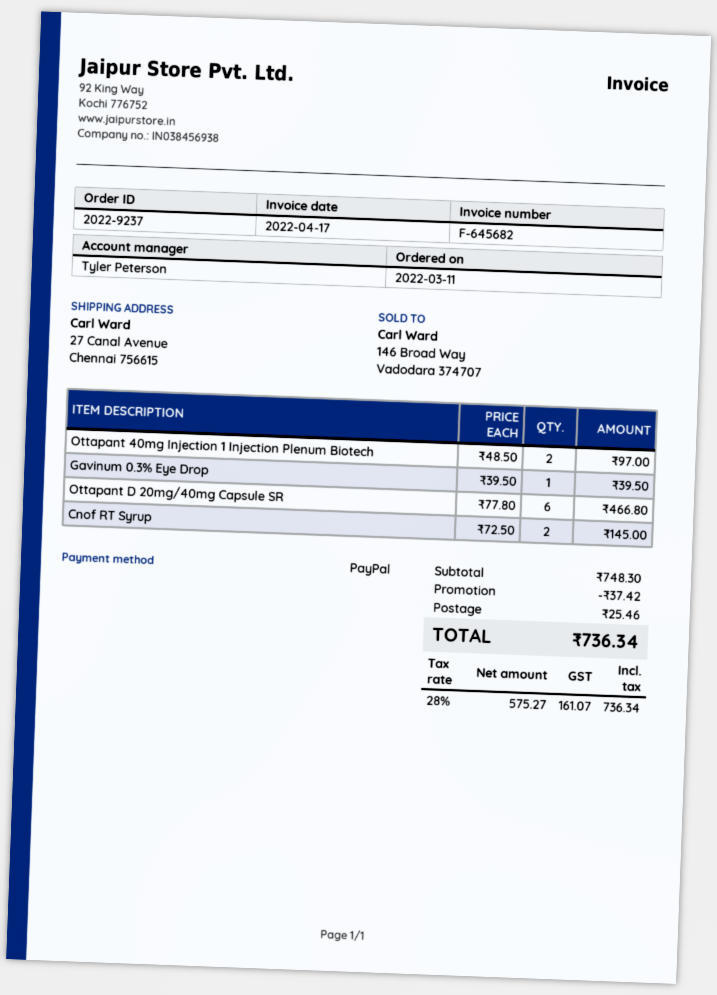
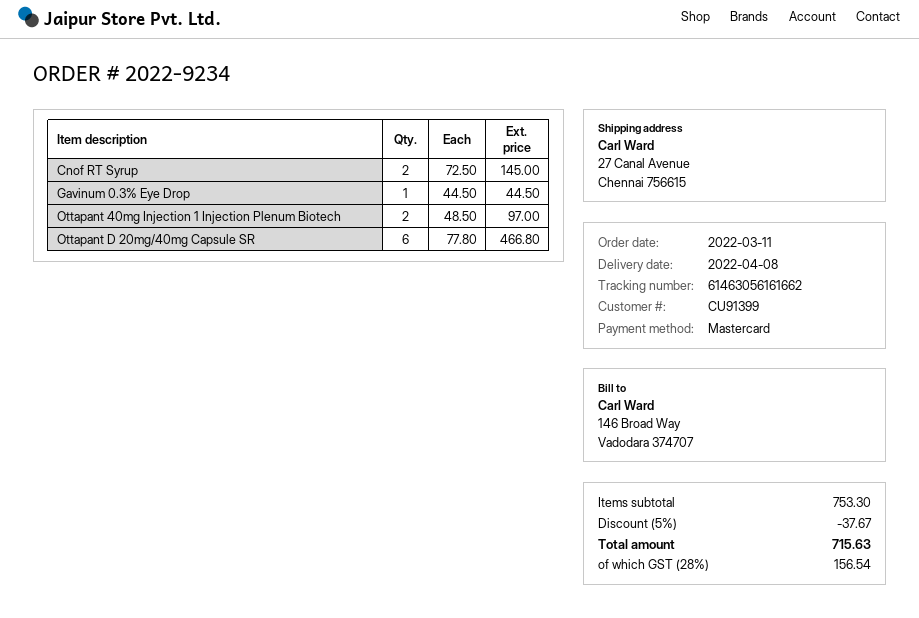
order number: 2022-9237 -> 2022-9234
payment method: PayPal -> Mastercard
Gavinum 0.3% Eye Drop: 1 x 39.50 = 39.50 -> 1 x 44.50 = 44.50
subtotal: 748.30 -> 753.30
discount: 37.42 -> 37.67
shipping: 25.46 -> none
tax: 28% = 161.07 -> 28% = 156.54
total: 736.34 -> 715.63

